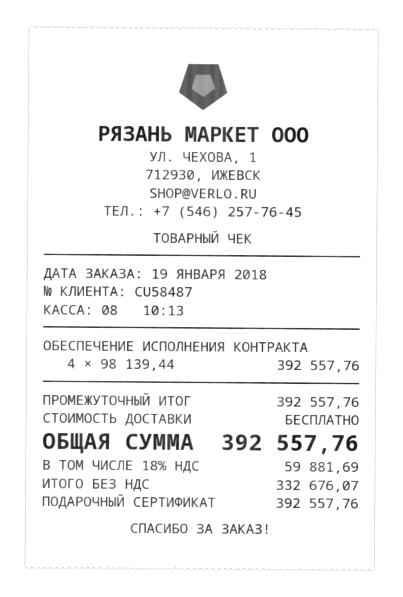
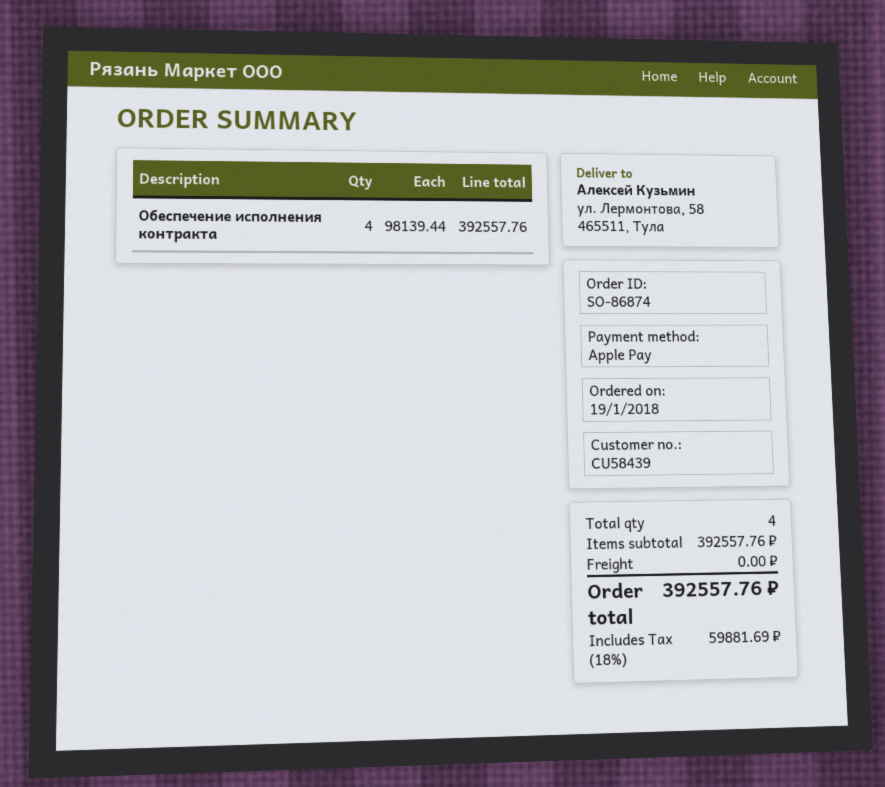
customer number: CU58487 -> CU58439
payment method: gift card -> Apple Pay

